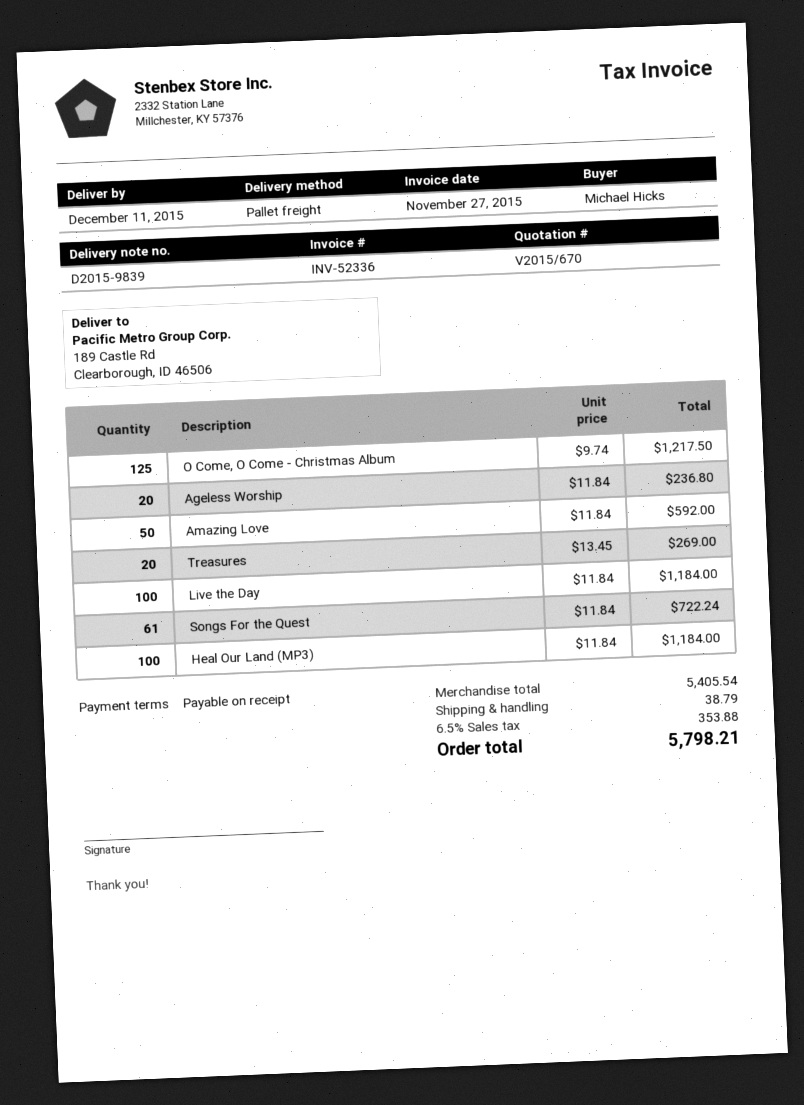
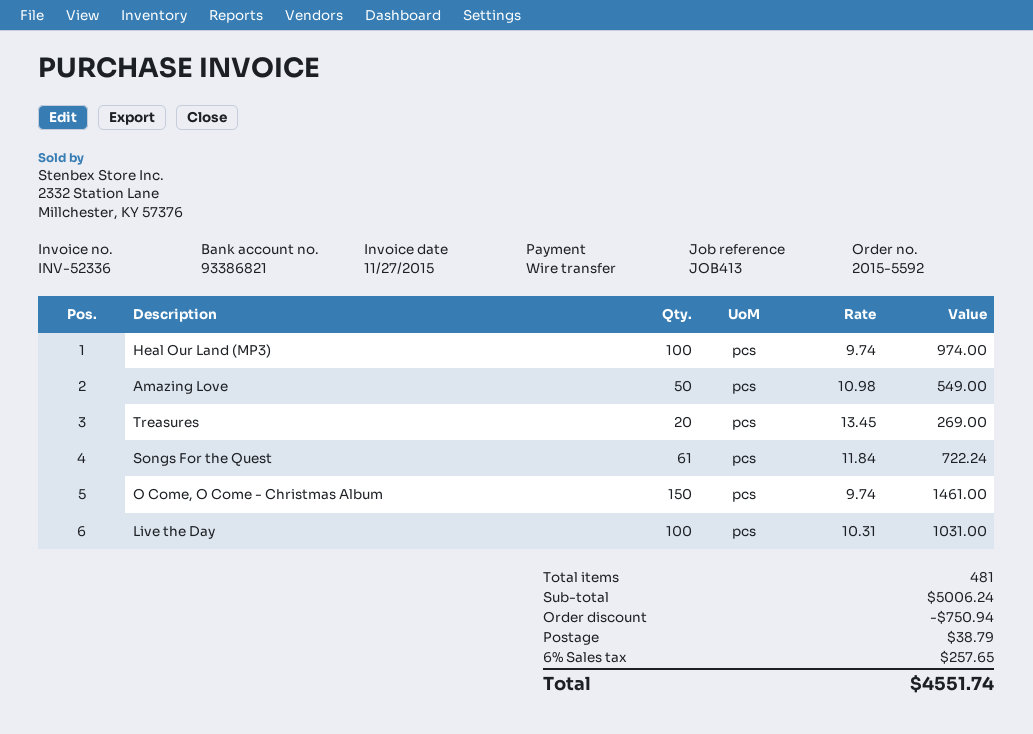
O Come, O Come - Christmas Album: 125 x 9.74 = 1217.50 -> 150 x 9.74 = 1461.00
Ageless Worship: 20 x 11.84 = 236.80 -> none
Amazing Love: 50 x 11.84 = 592.00 -> 50 x 10.98 = 549.00
Live the Day: 100 x 11.84 = 1184.00 -> 100 x 10.31 = 1031.00
Heal Our Land (MP3): 100 x 11.84 = 1184.00 -> 100 x 9.74 = 974.00
subtotal: 5405.54 -> 5006.24
discount: none -> 750.94
tax: 6.5% = 353.88 -> 6% = 257.65
total: 5798.21 -> 4551.74

